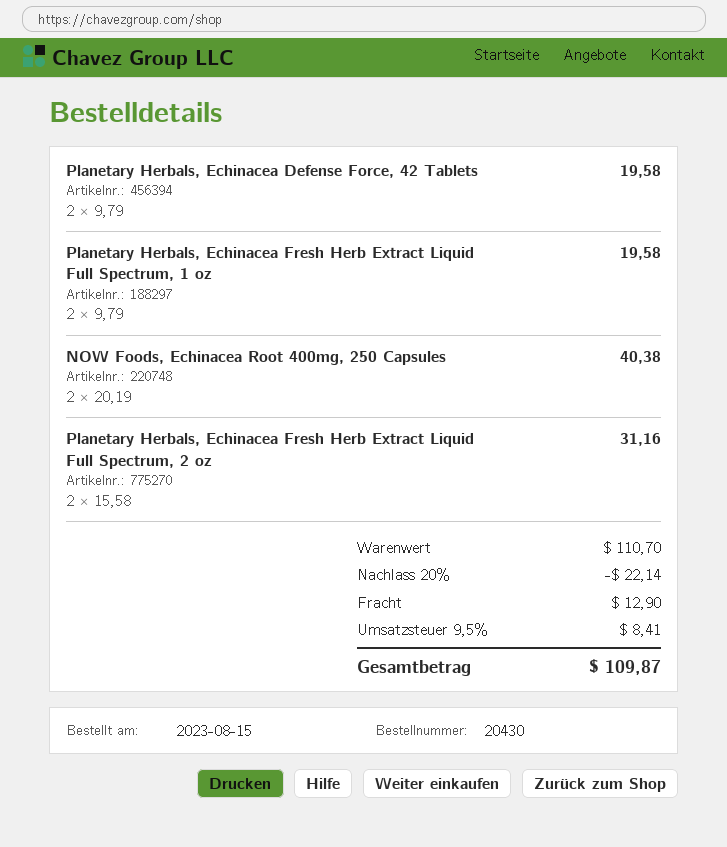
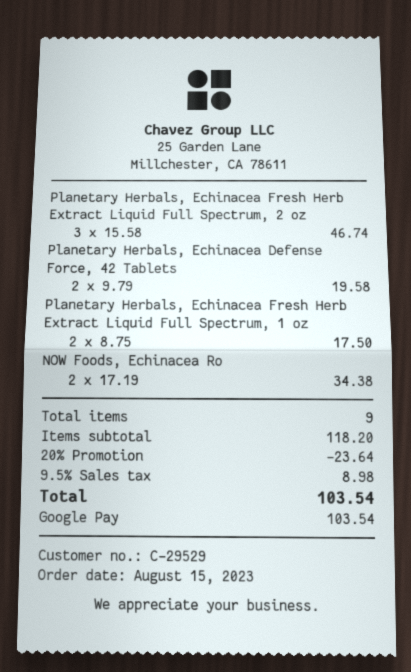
Planetary Herbals, Echinacea Fresh Herb Extract Liquid Full Spectrum, 1 oz: 2 x 9.79 = 19.58 -> 2 x 8.75 = 17.50
NOW Foods, Echinacea Root 400mg, 250 Capsules: 2 x 20.19 = 40.38 -> 2 x 17.19 = 34.38
Planetary Herbals, Echinacea Fresh Herb Extract Liquid Full Spectrum, 2 oz: 2 x 15.58 = 31.16 -> 3 x 15.58 = 46.74
subtotal: 110.70 -> 118.20
discount: 20% = 22.14 -> 20% = 23.64
shipping: 12.90 -> none
tax: 9.5% = 8.41 -> 9.5% = 8.98
total: 109.87 -> 103.54

